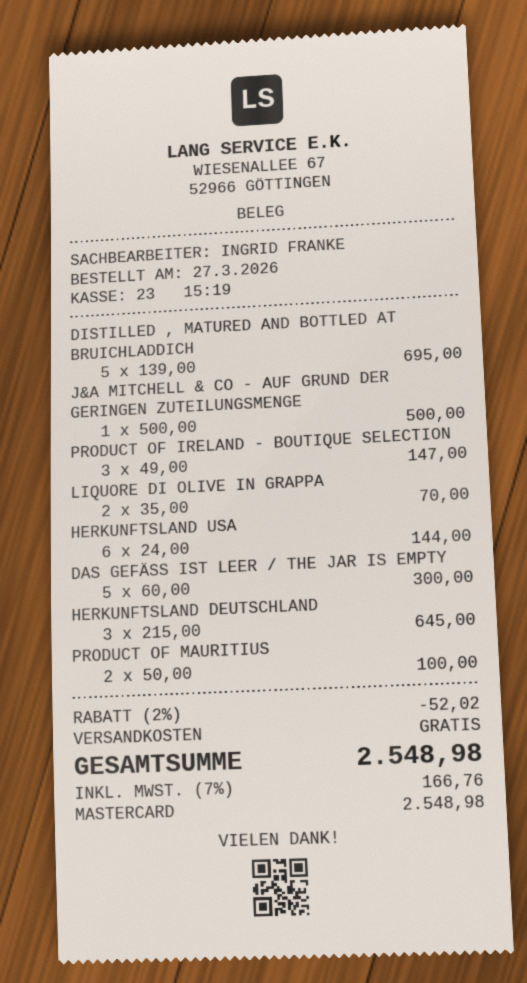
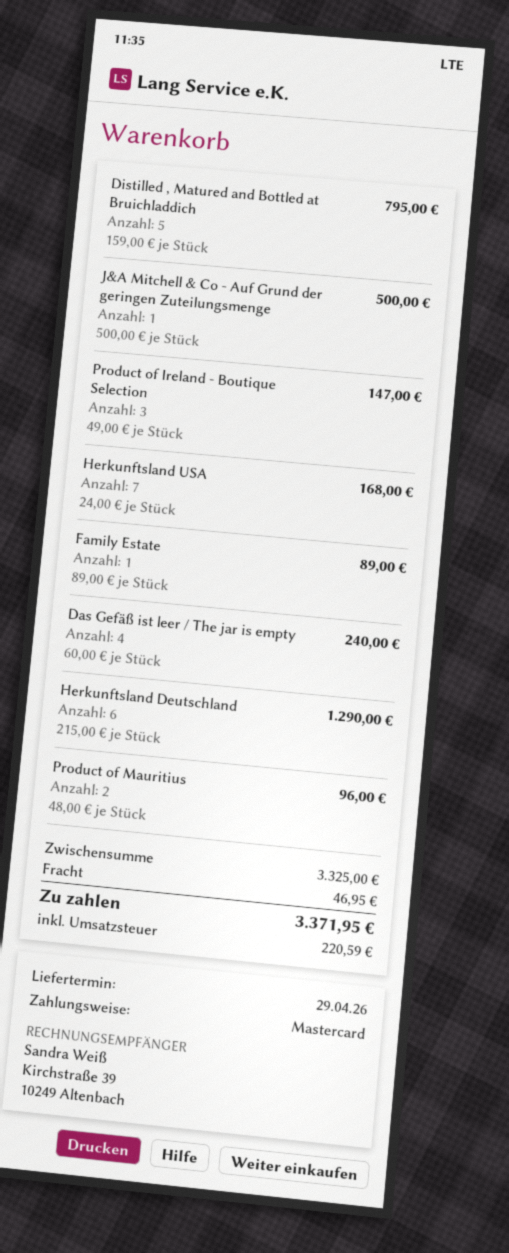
DISTILLED , MATURED AND BOTTLED AT BRUICHLADDICH: 5 x 139.00 = 695.00 -> 5 x 159.00 = 795.00
LIQUORE DI OLIVE IN GRAPPA: 2 x 35.00 = 70.00 -> none
HERKUNFTSLAND USA: 6 x 24.00 = 144.00 -> 7 x 24.00 = 168.00
DAS GEFÄSS IST LEER / THE JAR IS EMPTY: 5 x 60.00 = 300.00 -> 4 x 60.00 = 240.00
HERKUNFTSLAND DEUTSCHLAND: 3 x 215.00 = 645.00 -> 6 x 215.00 = 1290.00
PRODUCT OF MAURITIUS: 2 x 50.00 = 100.00 -> 2 x 48.00 = 96.00
Family Estate: none -> 1 x 89.00 = 89.00
discount: 2% = 52.02 -> none
shipping: 0.00 -> 46.95
tax: 166.76 -> 220.59
total: 2548.98 -> 3371.95

